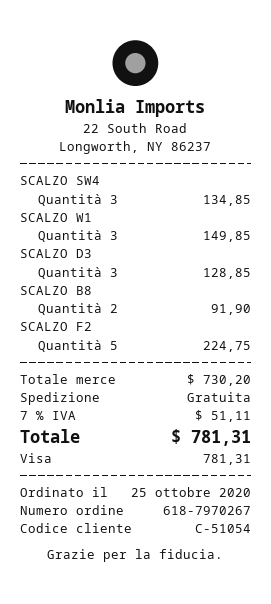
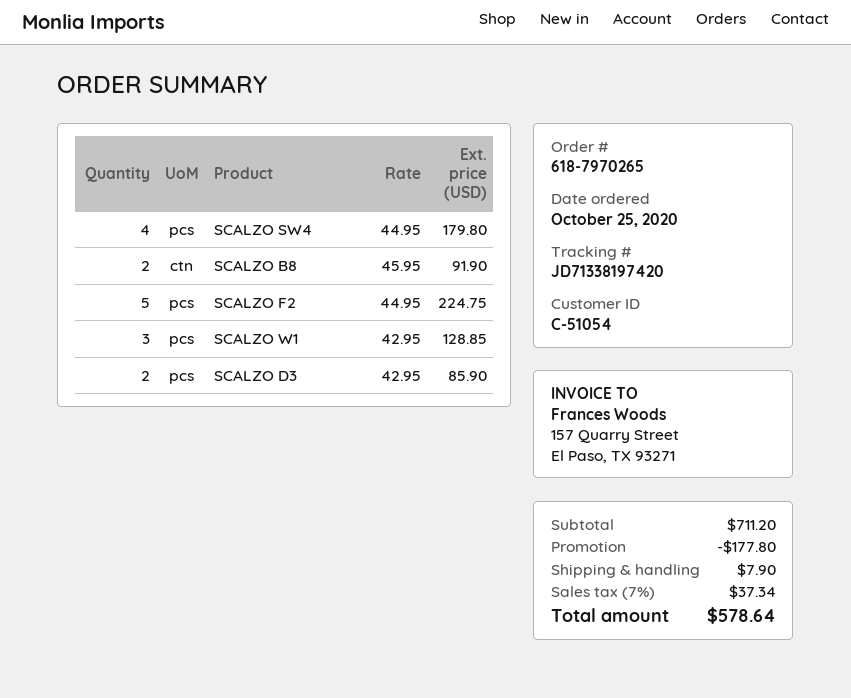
order number: 618-7970267 -> 618-7970265
SCALZO SW4: 3 for 134.85 -> 4 for 179.80
SCALZO W1: 3 for 149.85 -> 3 for 128.85
SCALZO D3: 3 for 128.85 -> 2 for 85.90
subtotal: 730.20 -> 711.20
discount: none -> 177.80
shipping: 0.00 -> 7.90
tax: 7% = 51.11 -> 7% = 37.34
total: 781.31 -> 578.64

